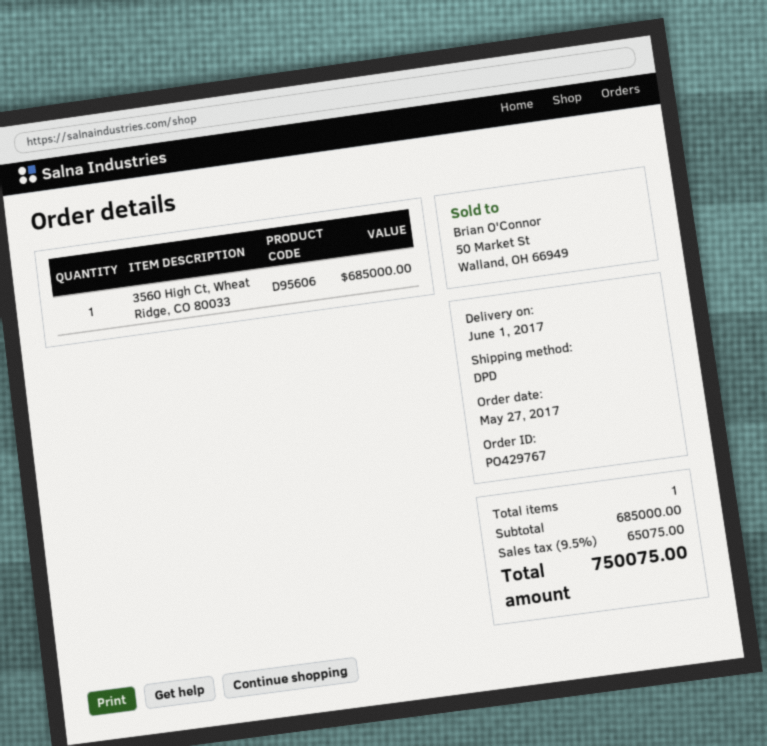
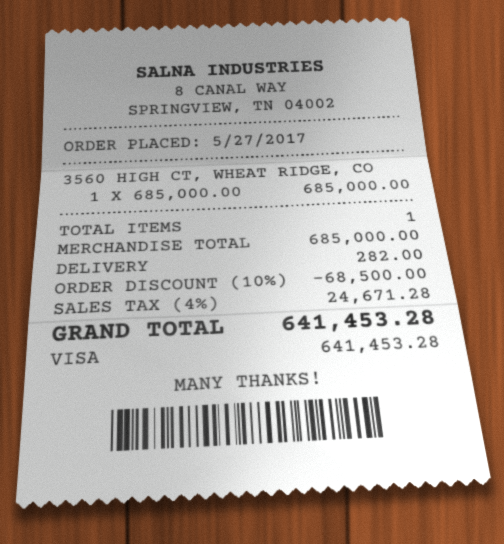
discount: none -> 10% = 68500.00
shipping: none -> 282.00
tax: 9.5% = 65075.00 -> 4% = 24671.28
total: 750075.00 -> 641453.28

